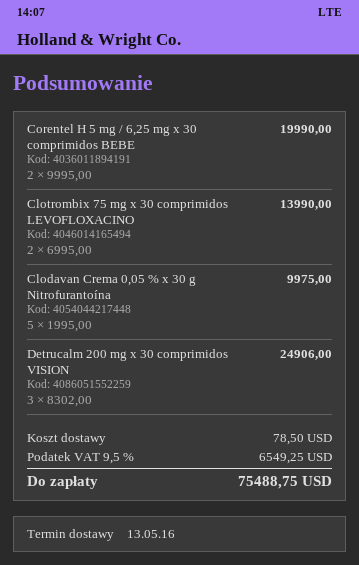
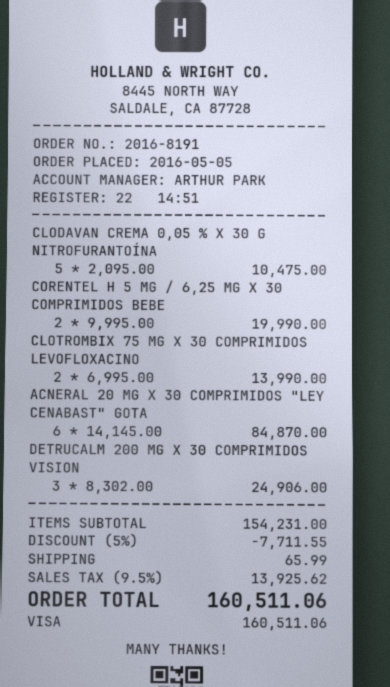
Clodavan Crema 0,05 % x 30 g Nitrofurantoína: 5 x 1995.00 = 9975.00 -> 5 x 2095.00 = 10475.00
ACNERAL 20 MG X 30 COMPRIMIDOS "LEY CENABAST" GOTA: none -> 6 x 14145.00 = 84870.00
discount: none -> 5% = 7711.55
shipping: 78.50 -> 65.99
tax: 9.5% = 6549.25 -> 9.5% = 13925.62
total: 75488.75 -> 160511.06

